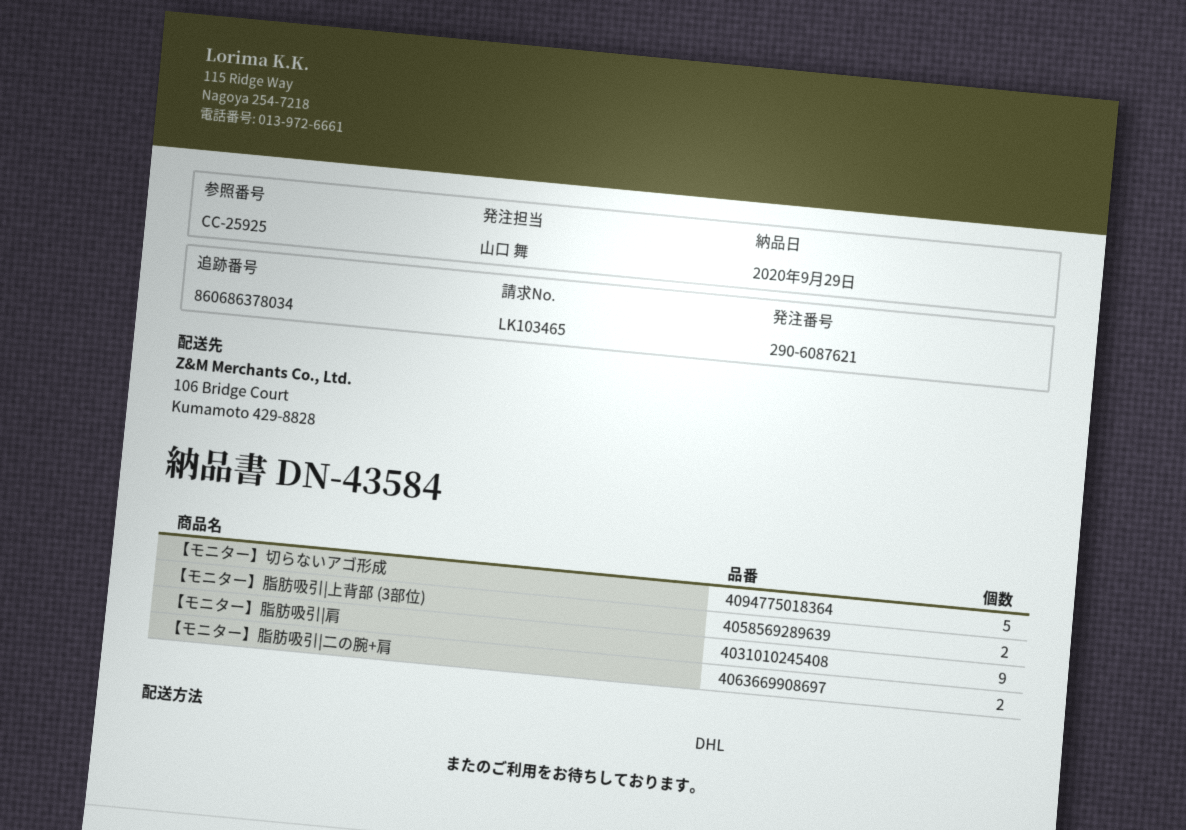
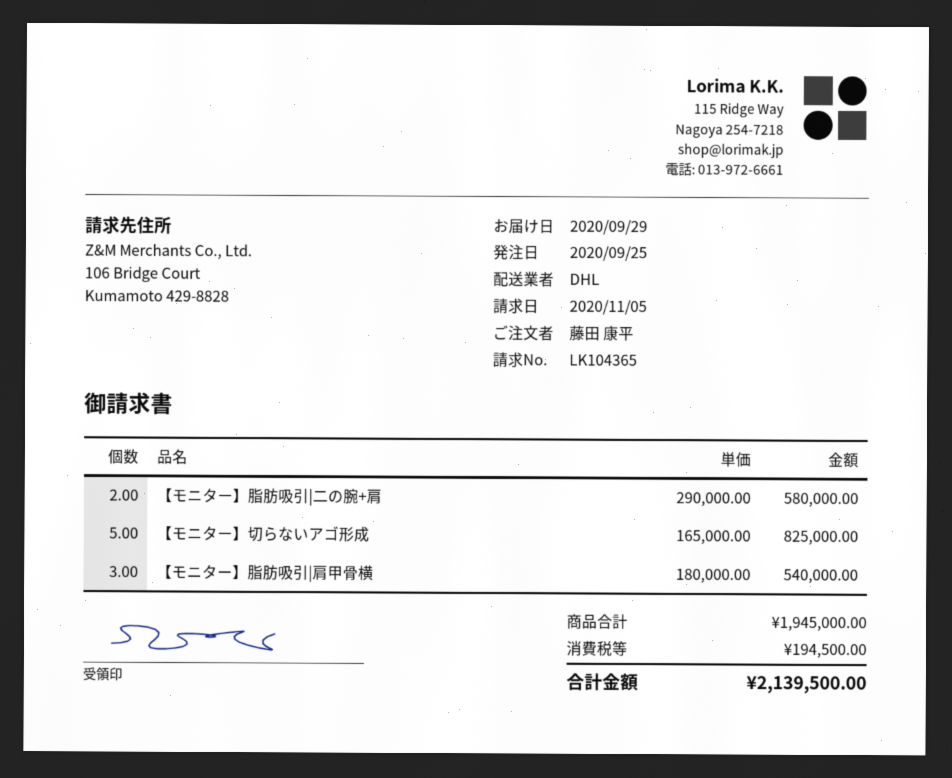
invoice number: LK103465 -> LK104365
ordered by: 山口 舞 -> 藤田 康平
【モニター】脂肪吸引|上背部 (3部位): 2 -> none
【モニター】脂肪吸引|肩: 9 -> none
【モニター】脂肪吸引|肩甲骨横: none -> 3

